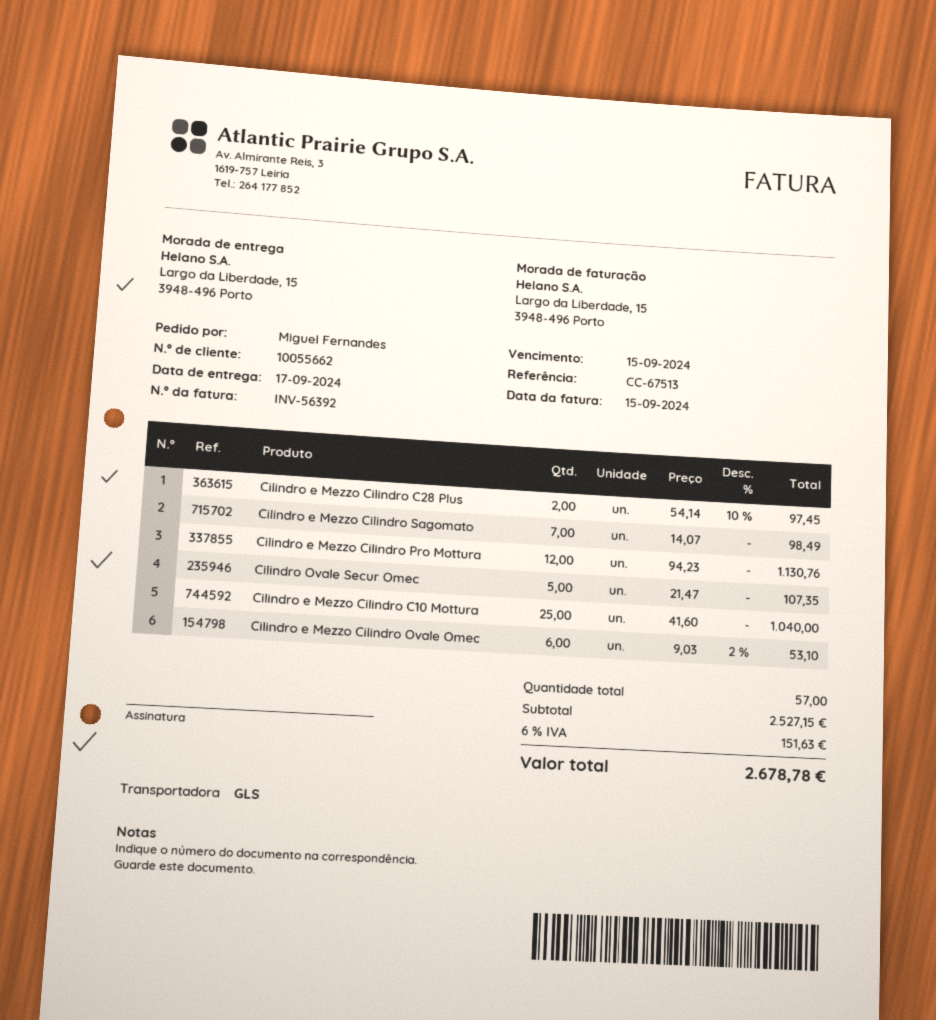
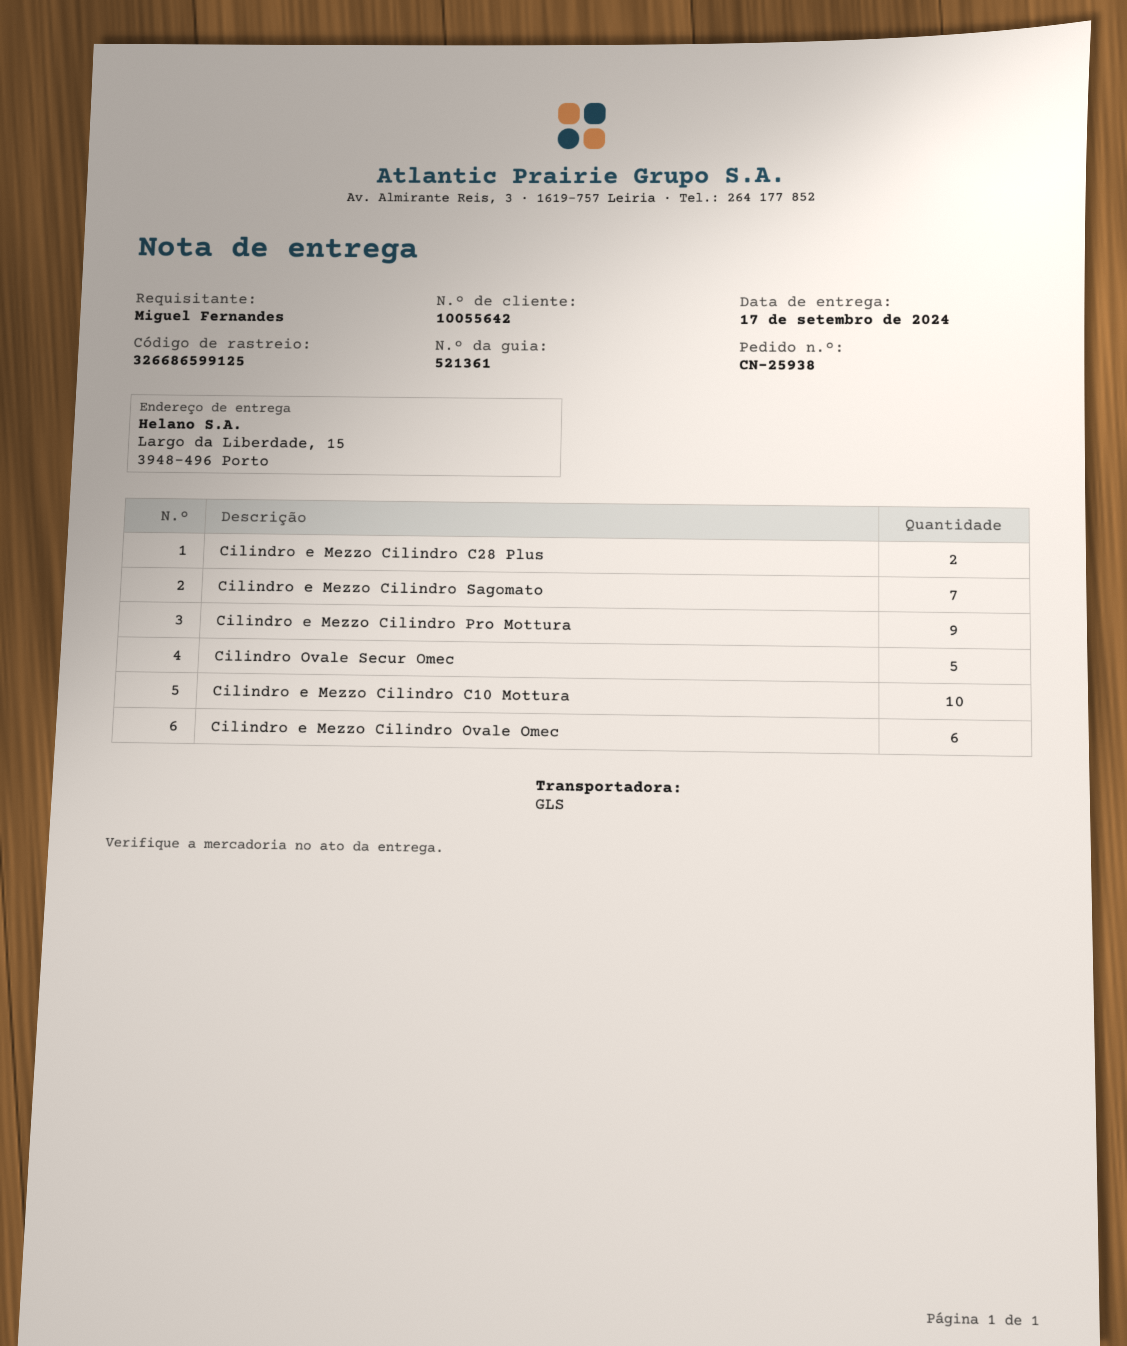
customer number: 10055662 -> 10055642
Cilindro e Mezzo Cilindro Pro Mottura: 12 -> 9
Cilindro e Mezzo Cilindro C10 Mottura: 25 -> 10

